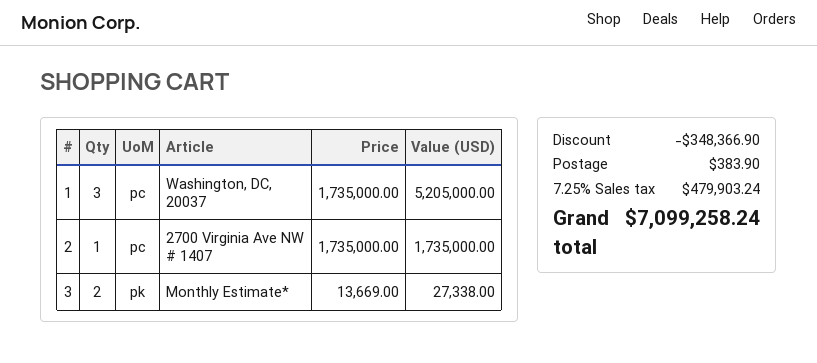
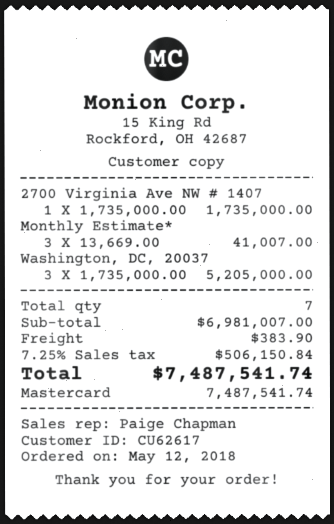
Monthly Estimate*: 2 x 13669.00 = 27338.00 -> 3 x 13669.00 = 41007.00
discount: 348366.90 -> none
tax: 7.25% = 479903.24 -> 7.25% = 506150.84
total: 7099258.24 -> 7487541.74

